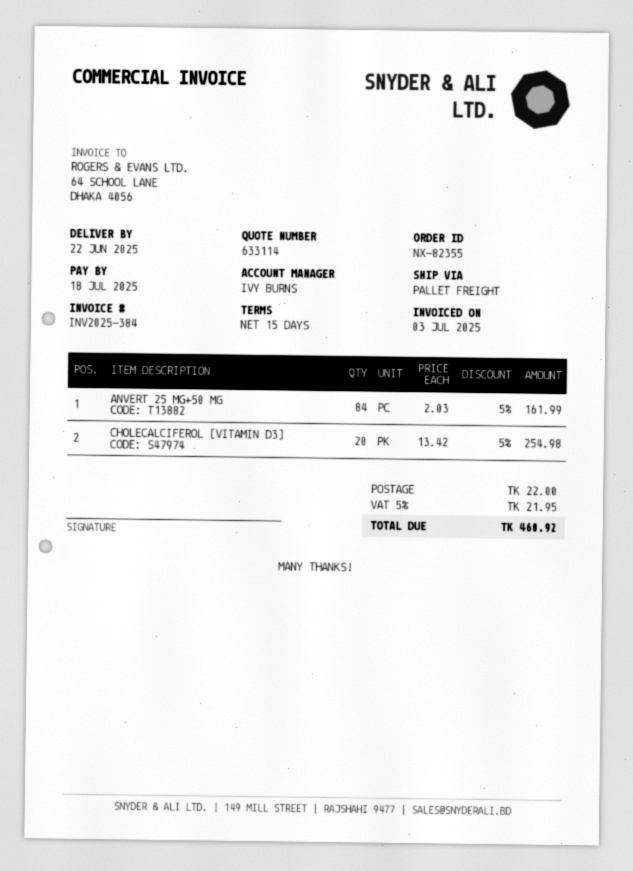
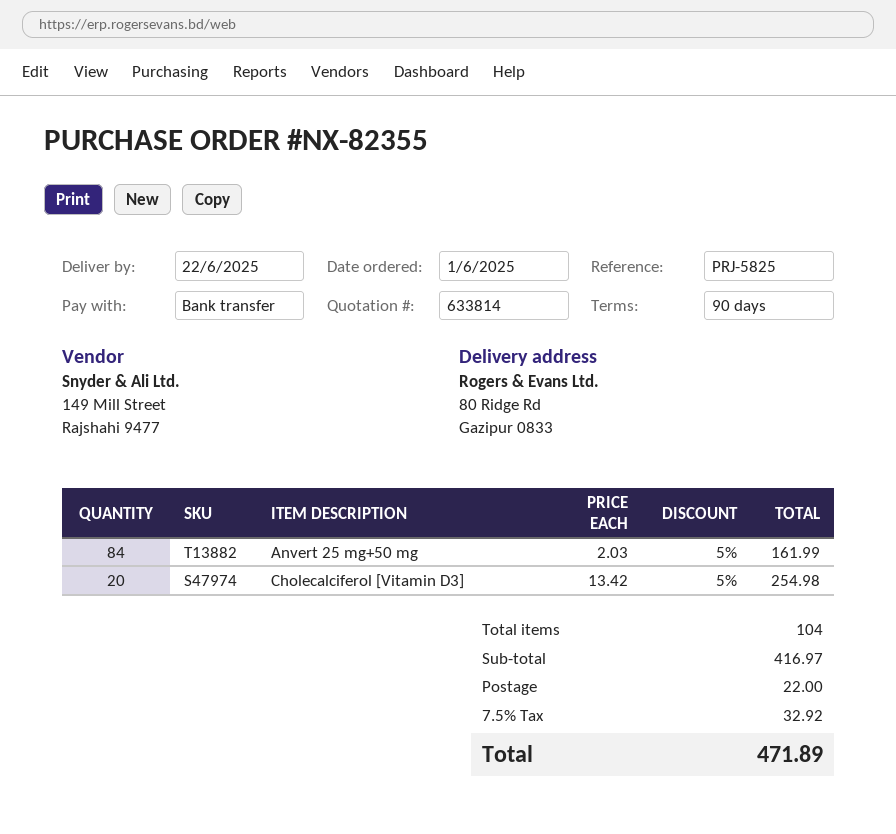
quote number: 633114 -> 633814
payment terms: 15 days -> 90 days
tax: 5% = 21.95 -> 7.5% = 32.92
total: 460.92 -> 471.89

